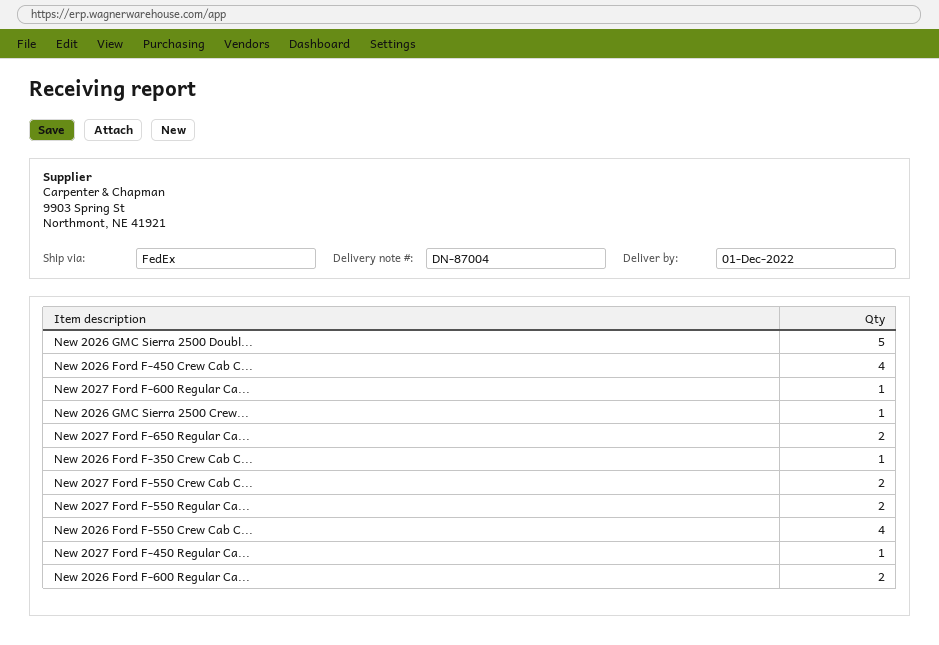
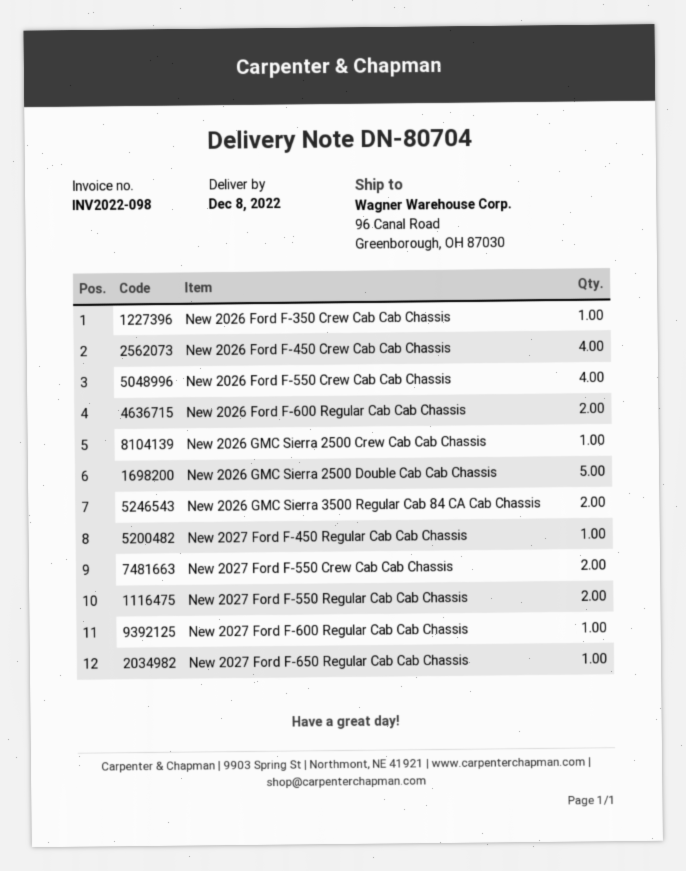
delivery note number: DN-87004 -> DN-80704
delivery date: 2022-12-01 -> 2022-12-08
New 2027 Ford F-650 Regular Ca...: 2 -> 1
New 2026 GMC Sierra 3500 Regular Cab 84 CA Cab Chassis: none -> 2

